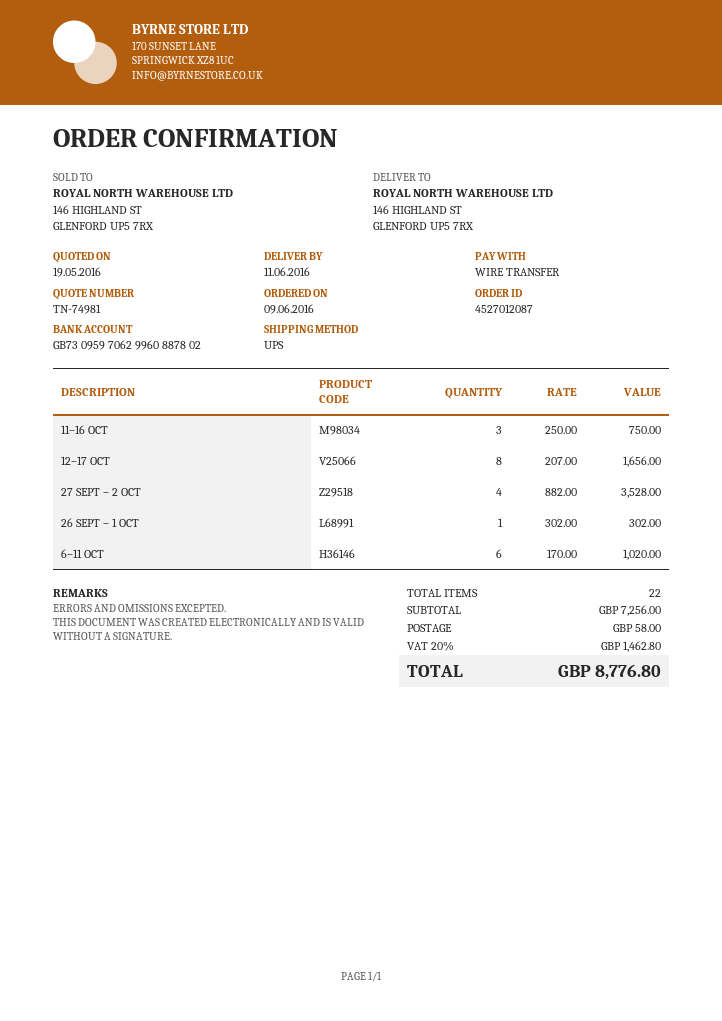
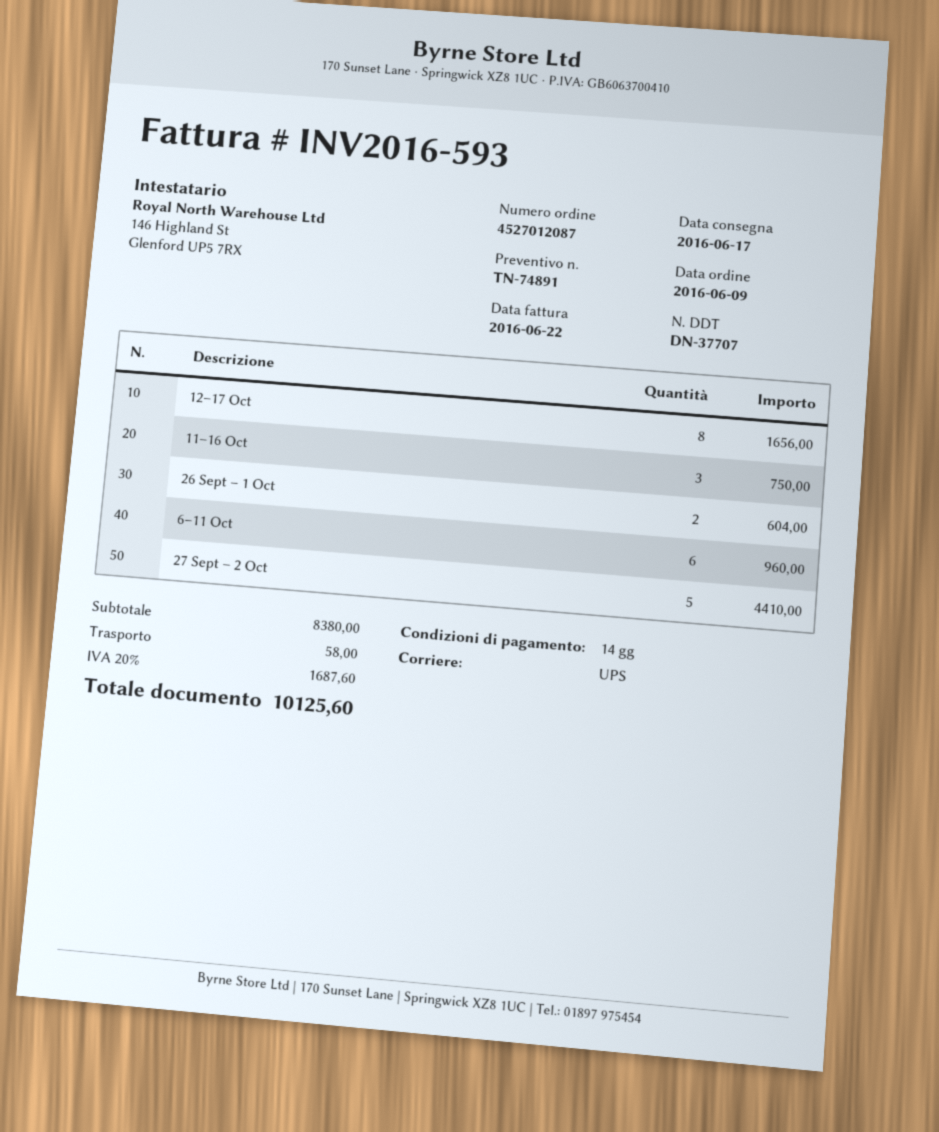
quote number: TN-74981 -> TN-74891
delivery date: 2016-06-11 -> 2016-06-17
27 SEPT – 2 OCT: 4 for 3528.00 -> 5 for 4410.00
26 SEPT – 1 OCT: 1 for 302.00 -> 2 for 604.00
6–11 OCT: 6 for 1020.00 -> 6 for 960.00
subtotal: 7256.00 -> 8380.00
tax: 20% = 1462.80 -> 20% = 1687.60
total: 8776.80 -> 10125.60

